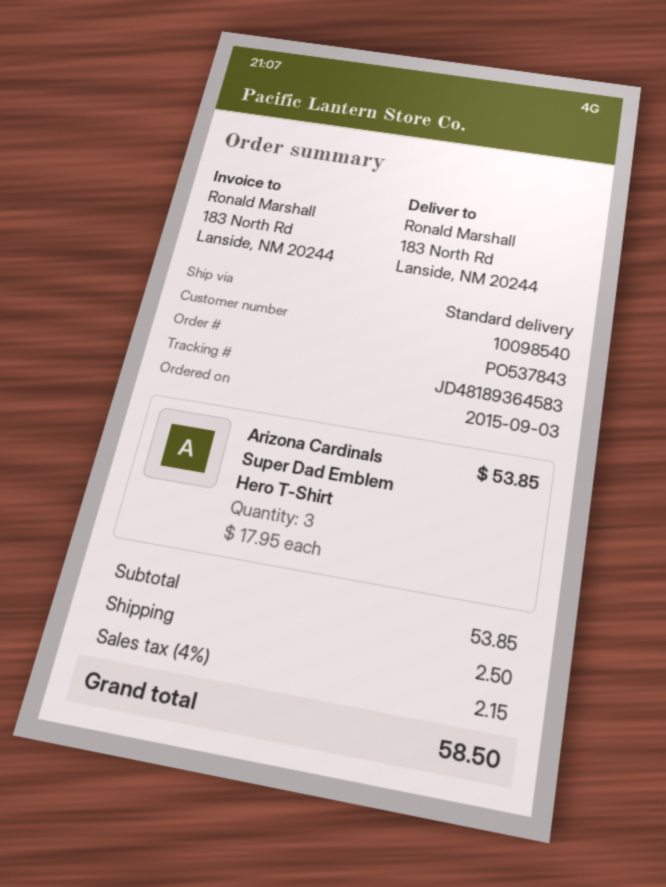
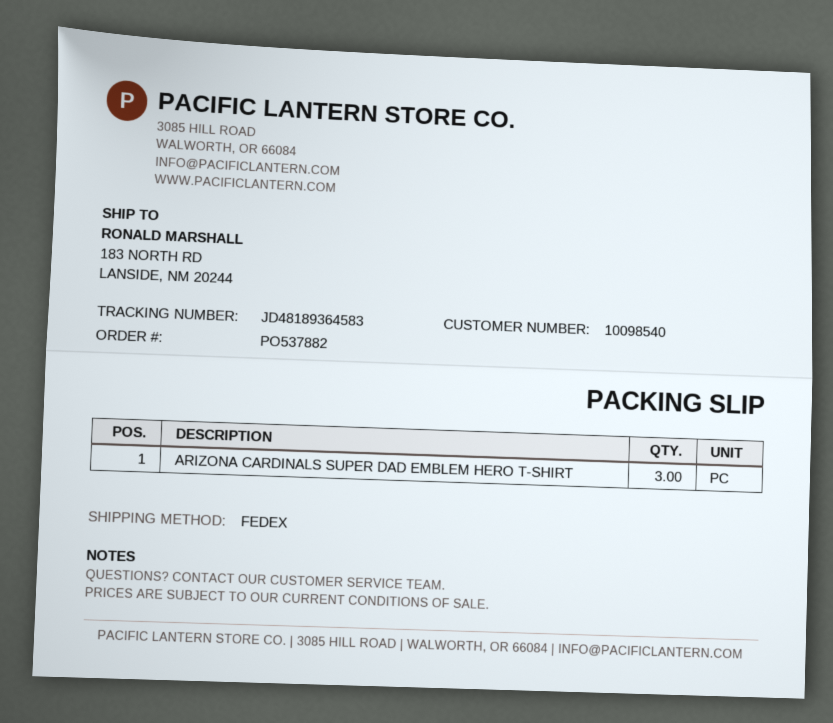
order number: PO537843 -> PO537882
shipping method: standard -> FedEx

